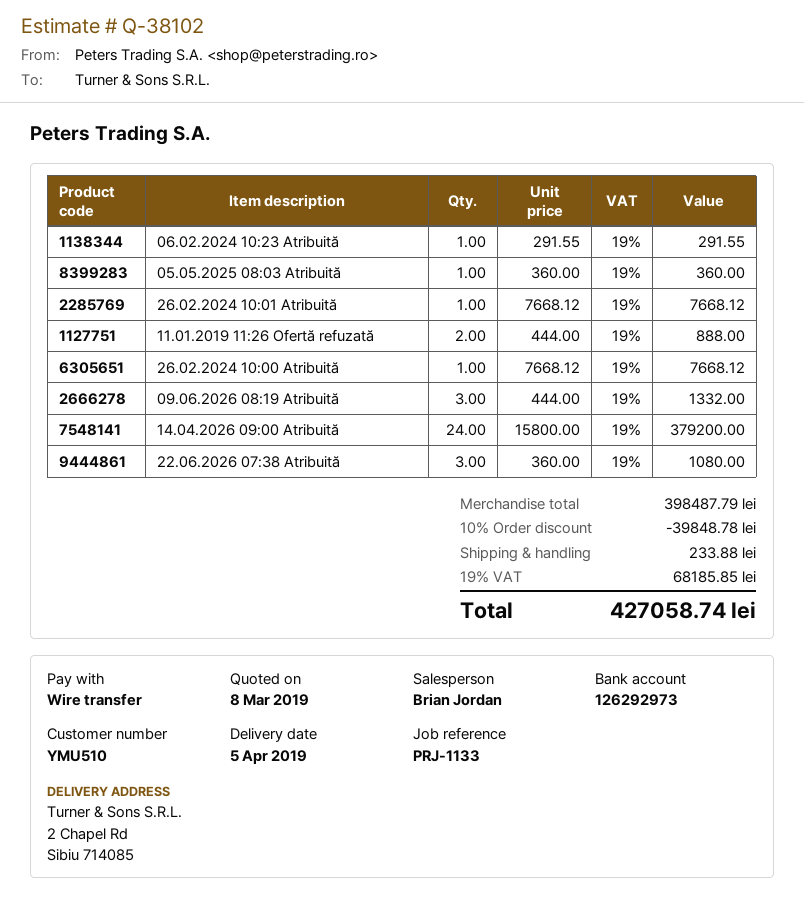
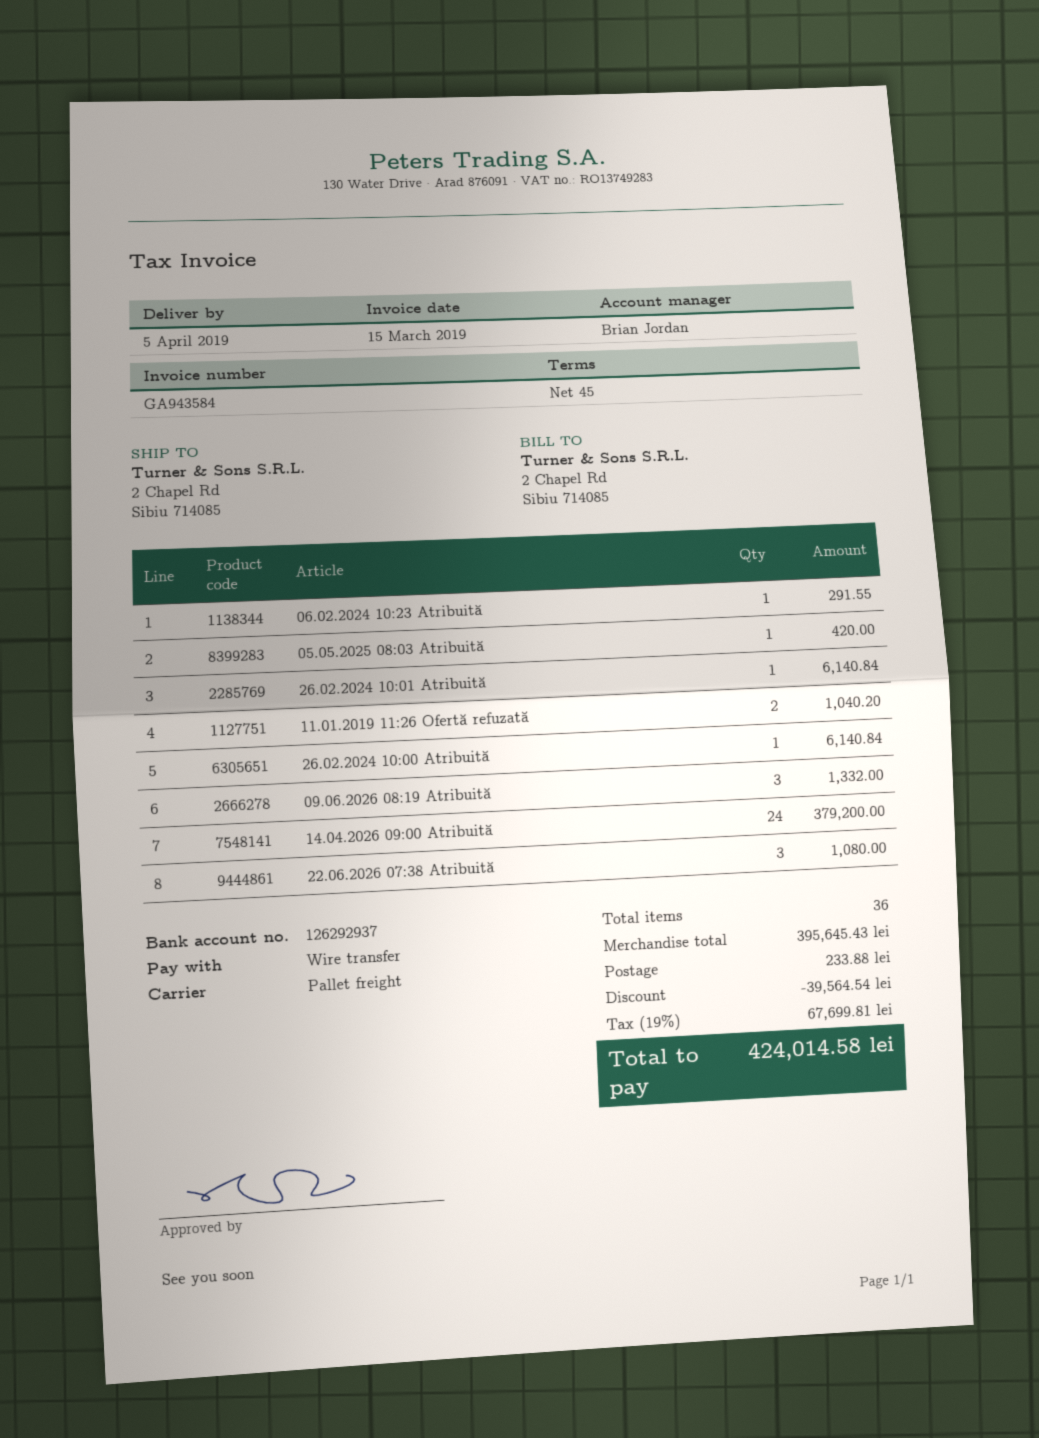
bank account: 126292973 -> 126292937
05.05.2025 08:03 Atribuită: 1 for 360.00 -> 1 for 420.00
26.02.2024 10:01 Atribuită: 1 for 7668.12 -> 1 for 6140.84
11.01.2019 11:26 Ofertă refuzată: 2 for 888.00 -> 2 for 1040.20
26.02.2024 10:00 Atribuită: 1 for 7668.12 -> 1 for 6140.84
subtotal: 398487.79 -> 395645.43
discount: 39848.78 -> 39564.54
tax: 19% = 68185.85 -> 19% = 67699.81
total: 427058.74 -> 424014.58

